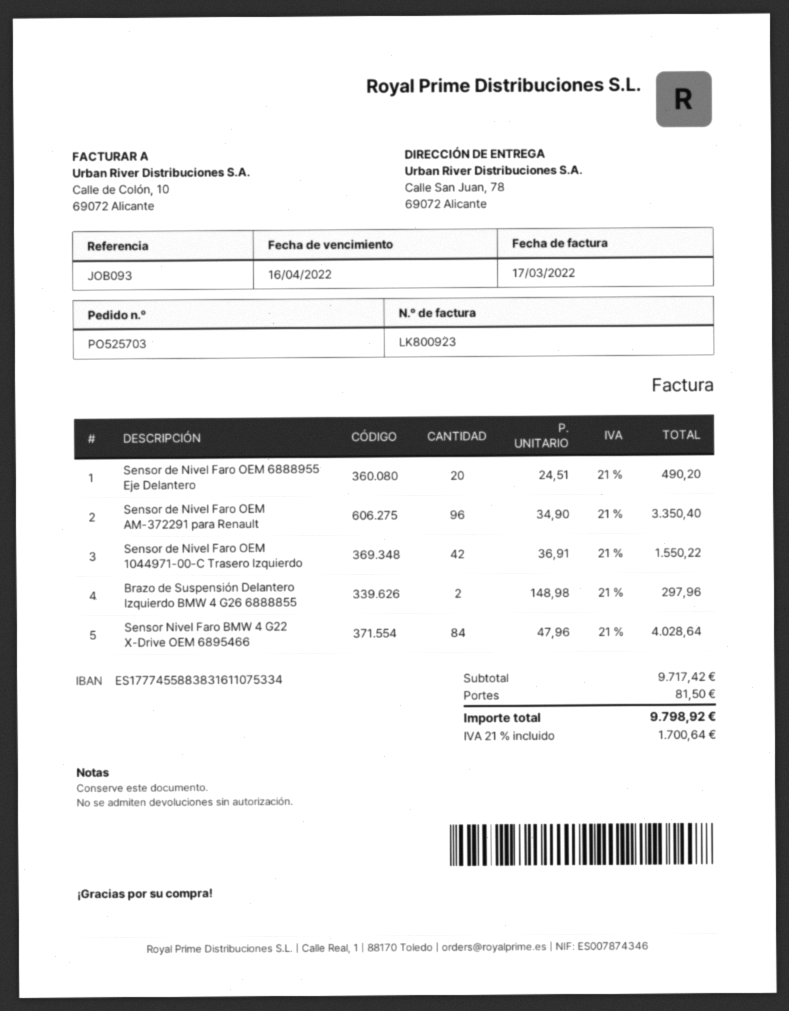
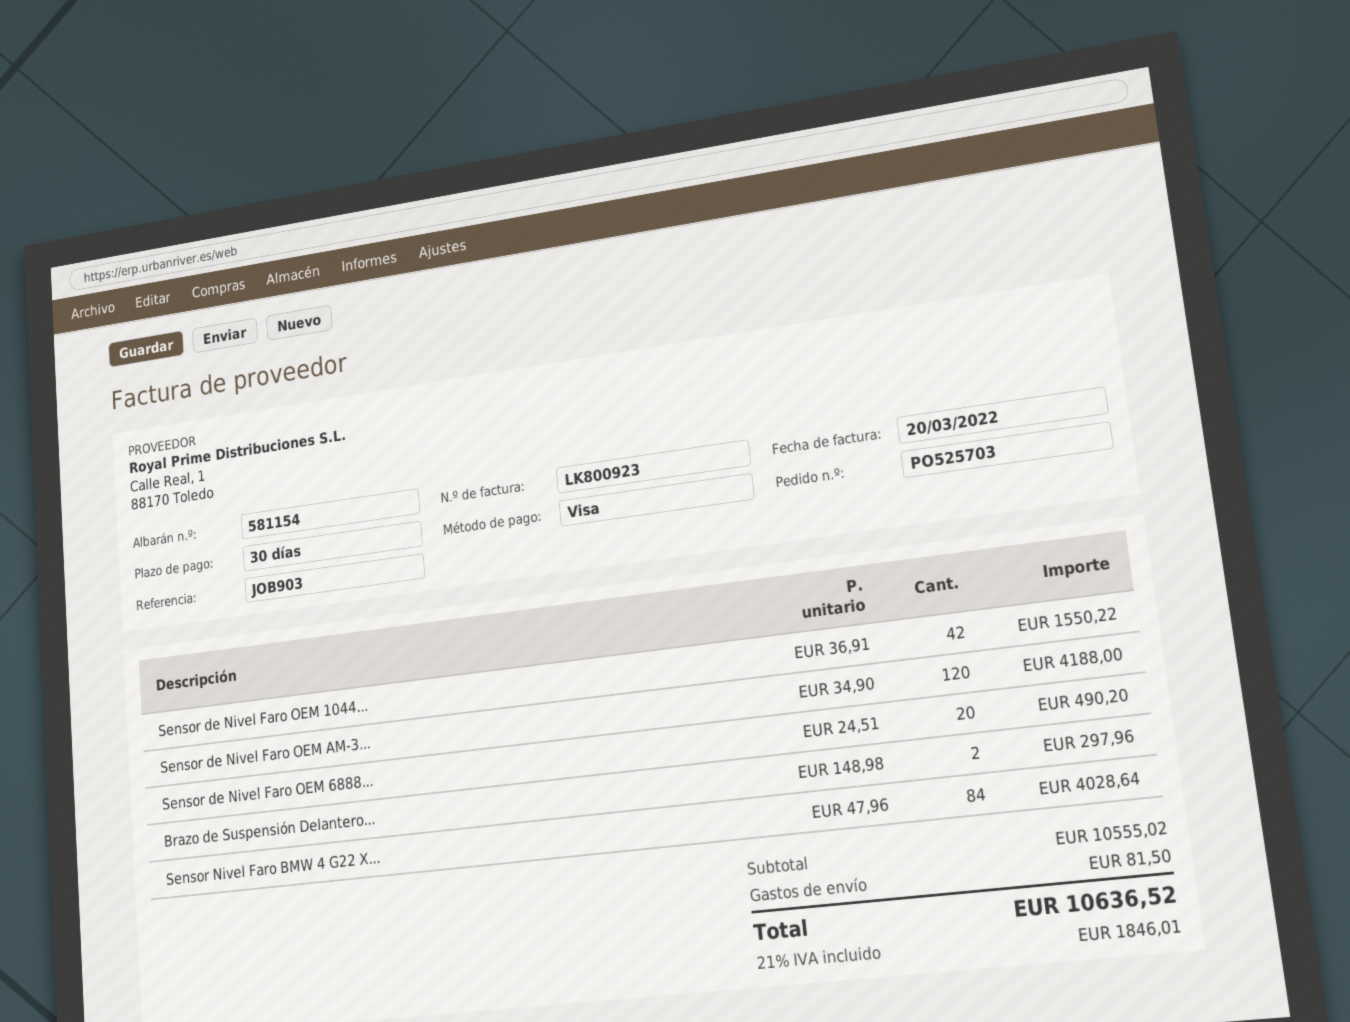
invoice date: 2022-03-17 -> 2022-03-20
reference: JOB093 -> JOB903
Sensor de Nivel Faro OEM AM-372291 para Renault: 96 x 34.90 = 3350.40 -> 120 x 34.90 = 4188.00
subtotal: 9717.42 -> 10555.02
tax: 21% = 1700.64 -> 21% = 1846.01
total: 9798.92 -> 10636.52

